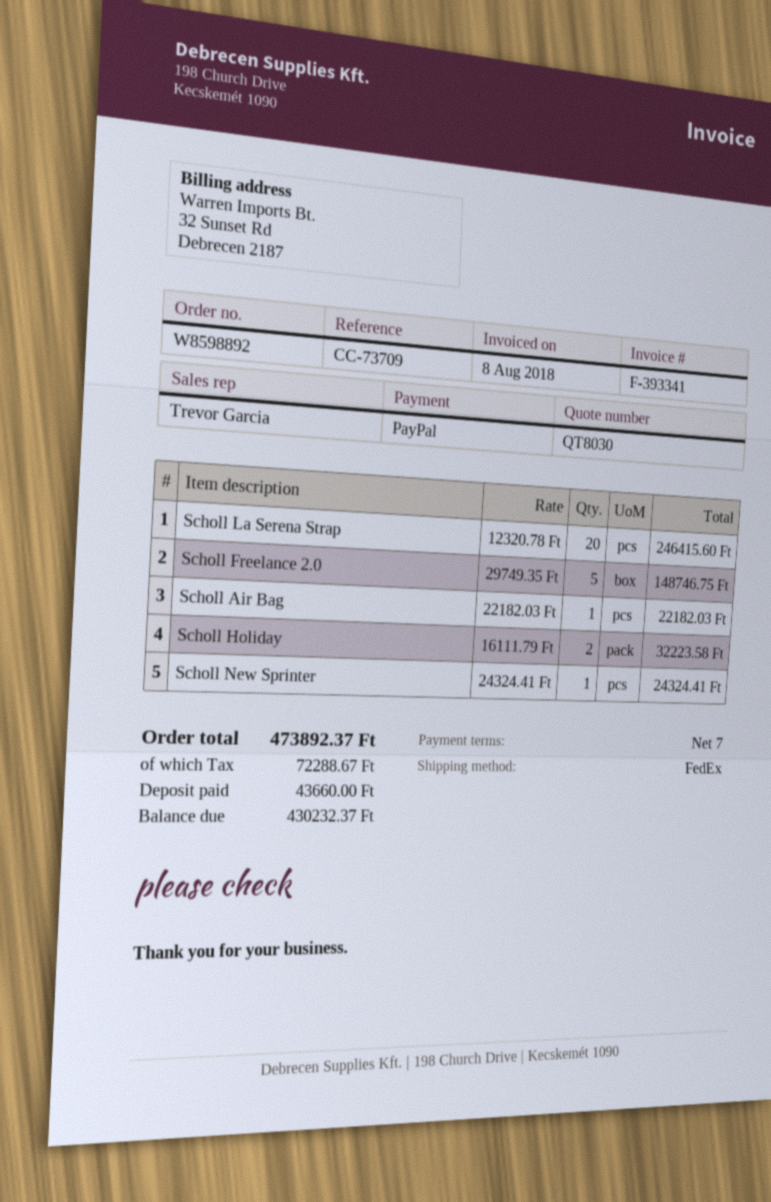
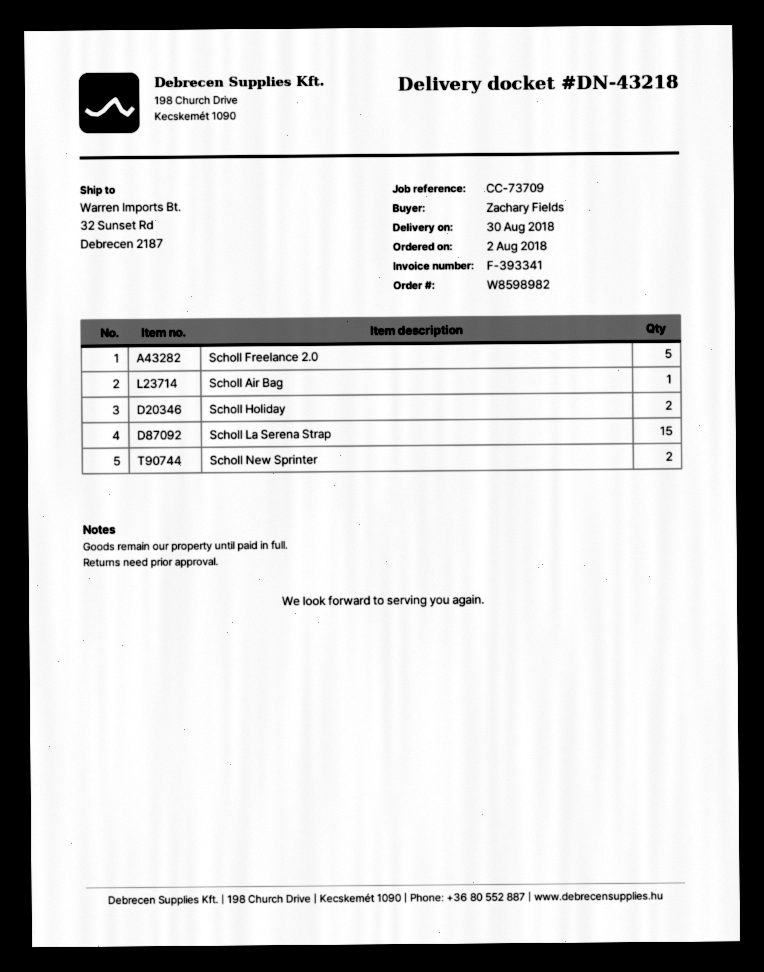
order number: W8598892 -> W8598982
Scholl La Serena Strap: 20 -> 15
Scholl New Sprinter: 1 -> 2

